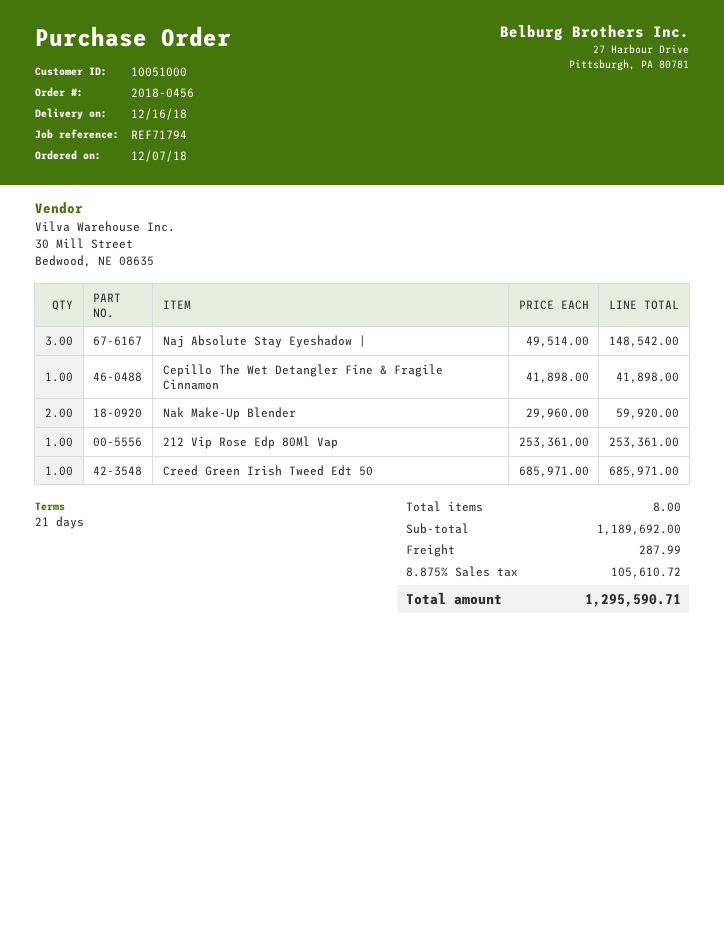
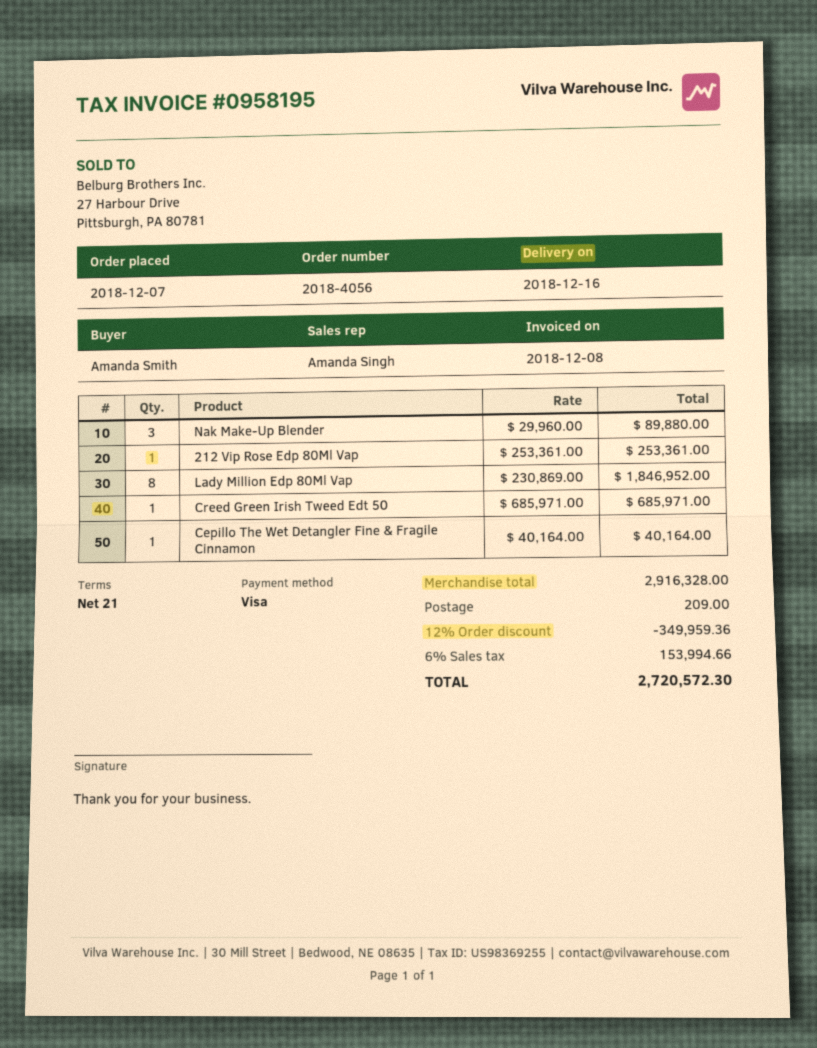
order number: 2018-0456 -> 2018-4056
Naj Absolute Stay Eyeshadow |: 3 x 49514.00 = 148542.00 -> none
Cepillo The Wet Detangler Fine & Fragile Cinnamon: 1 x 41898.00 = 41898.00 -> 1 x 40164.00 = 40164.00
Nak Make-Up Blender: 2 x 29960.00 = 59920.00 -> 3 x 29960.00 = 89880.00
Lady Million Edp 80Ml Vap: none -> 8 x 230869.00 = 1846952.00
subtotal: 1189692.00 -> 2916328.00
discount: none -> 12% = 349959.36
shipping: 287.99 -> 209.00
tax: 8.875% = 105610.72 -> 6% = 153994.66
total: 1295590.71 -> 2720572.30

